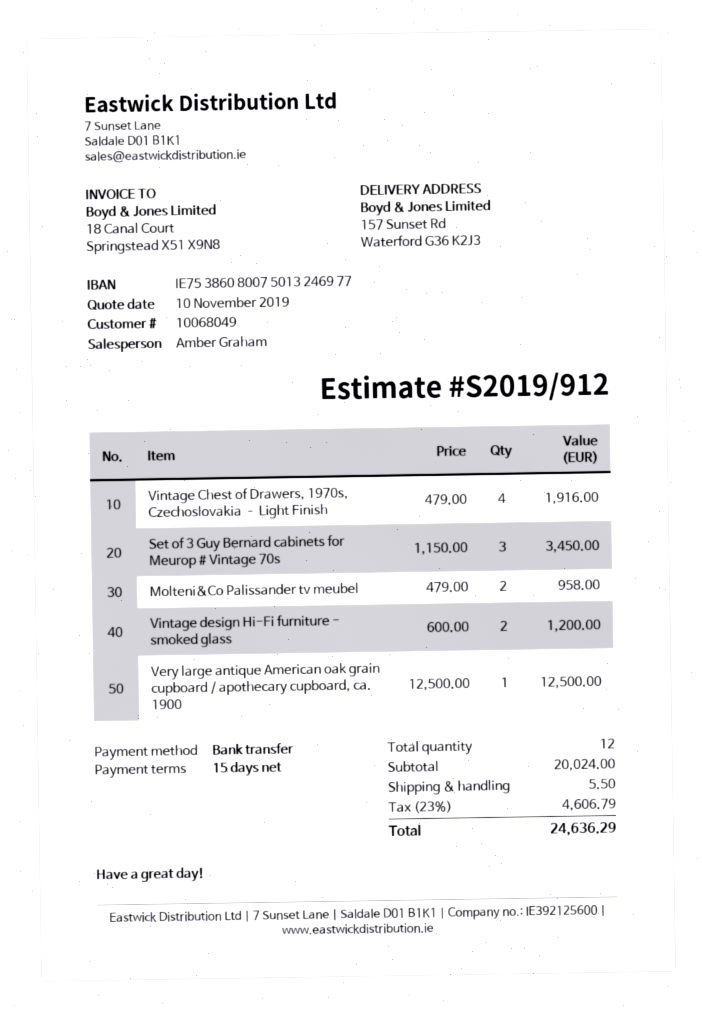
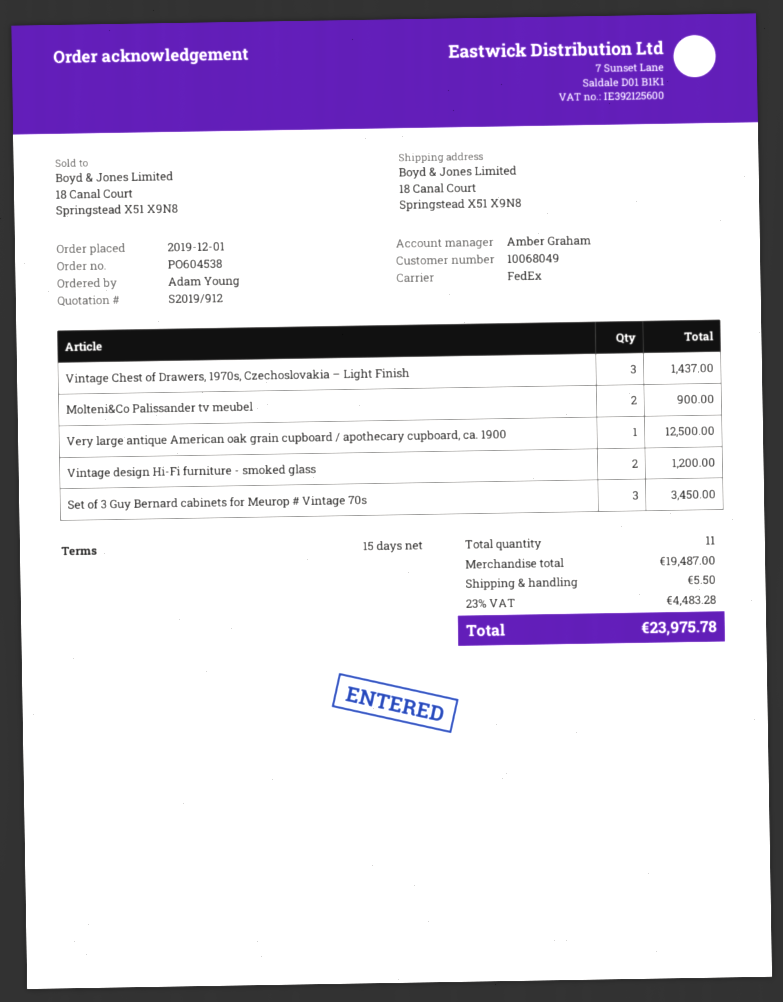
ship to: 157 Sunset Rd, Waterford G36 K2J3 -> 18 Canal Court, Springstead X51 X9N8
Vintage Chest of Drawers, 1970s, Czechoslovakia – Light Finish: 4 for 1916.00 -> 3 for 1437.00
Molteni&Co Palissander tv meubel: 2 for 958.00 -> 2 for 900.00
total quantity: 12 -> 11
subtotal: 20024.00 -> 19487.00
tax: 23% = 4606.79 -> 23% = 4483.28
total: 24636.29 -> 23975.78

